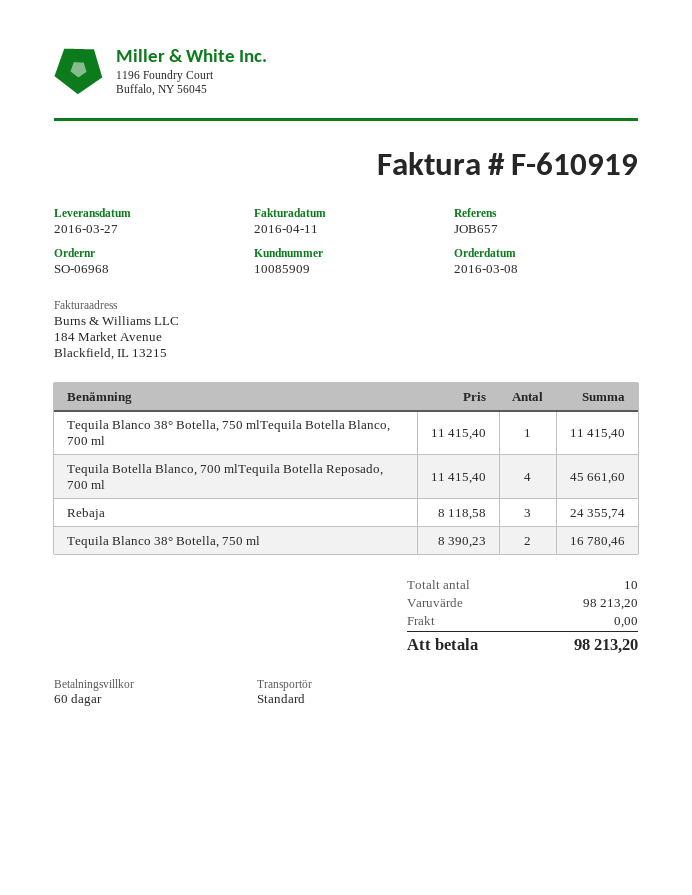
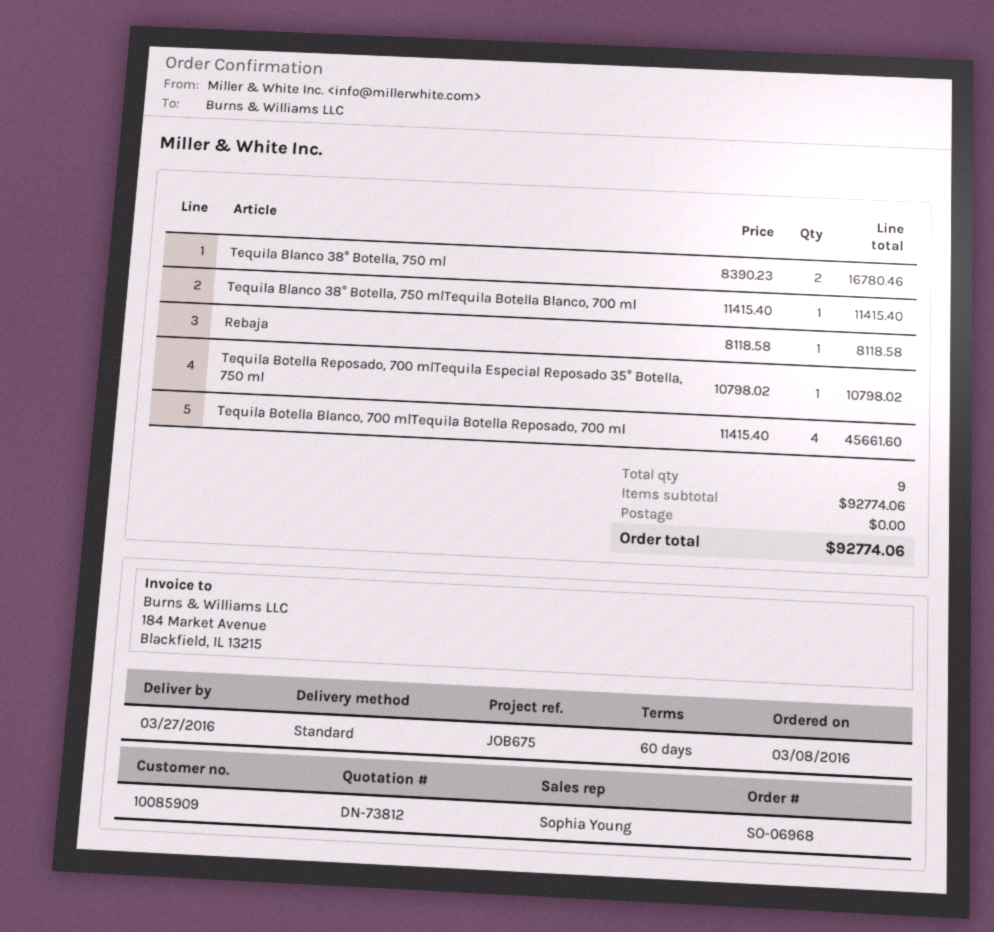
reference: JOB657 -> JOB675
Rebaja: 3 x 8118.58 = 24355.74 -> 1 x 8118.58 = 8118.58
Tequila Botella Reposado, 700 mlTequila Especial Reposado 35° Botella, 750 ml: none -> 1 x 10798.02 = 10798.02
total quantity: 10 -> 9
subtotal: 98213.20 -> 92774.06
total: 98213.20 -> 92774.06

